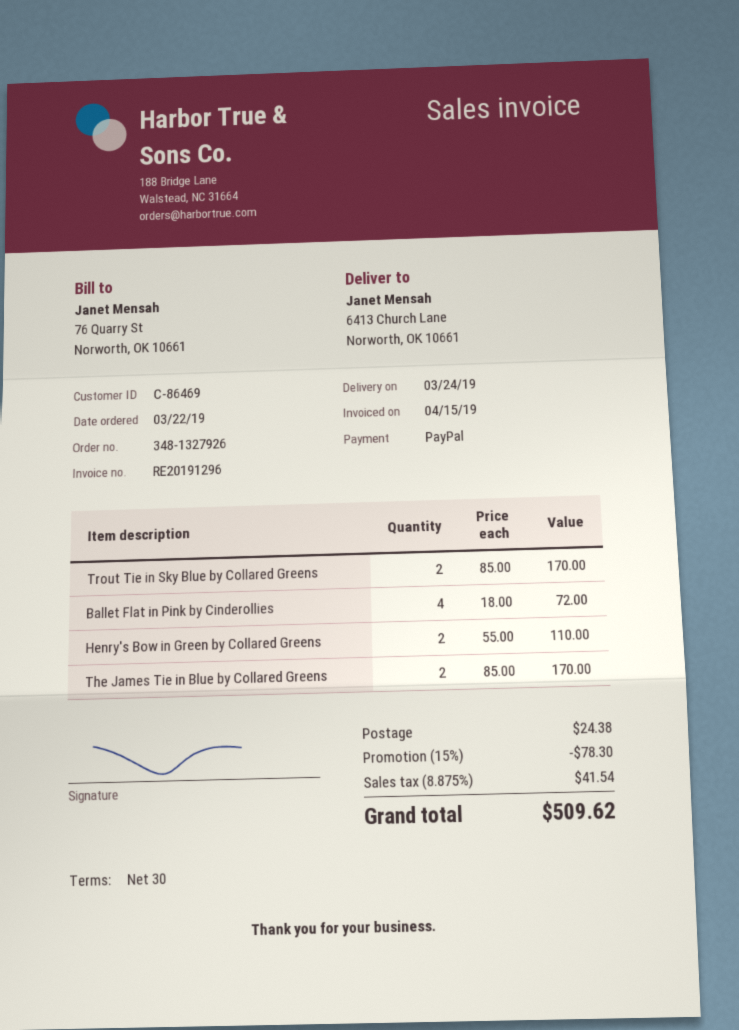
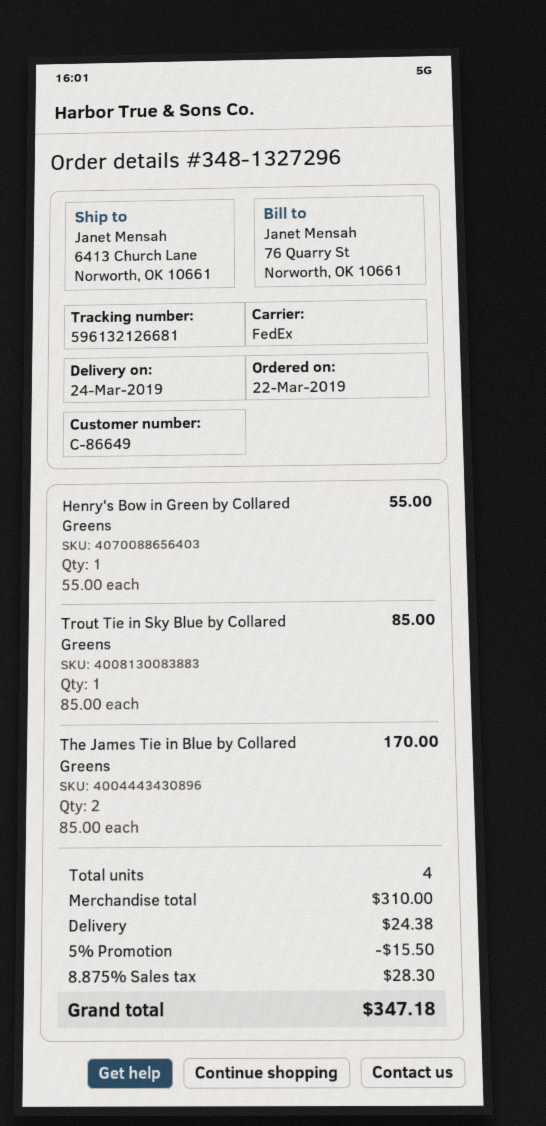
order number: 348-1327926 -> 348-1327296
customer number: C-86469 -> C-86649
Trout Tie in Sky Blue by Collared Greens: 2 x 85.00 = 170.00 -> 1 x 85.00 = 85.00
Ballet Flat in Pink by Cinderollies: 4 x 18.00 = 72.00 -> none
Henry's Bow in Green by Collared Greens: 2 x 55.00 = 110.00 -> 1 x 55.00 = 55.00
discount: 15% = 78.30 -> 5% = 15.50
tax: 8.875% = 41.54 -> 8.875% = 28.30
total: 509.62 -> 347.18

